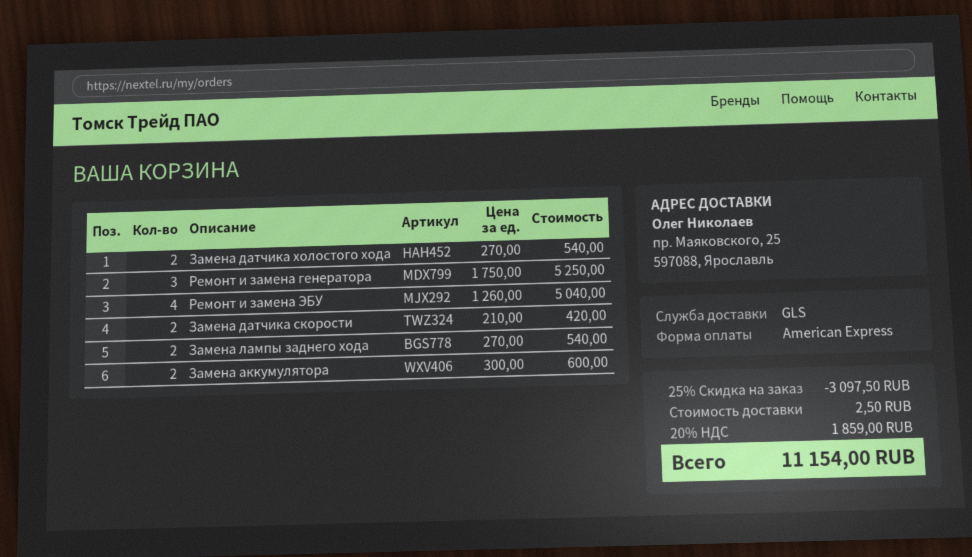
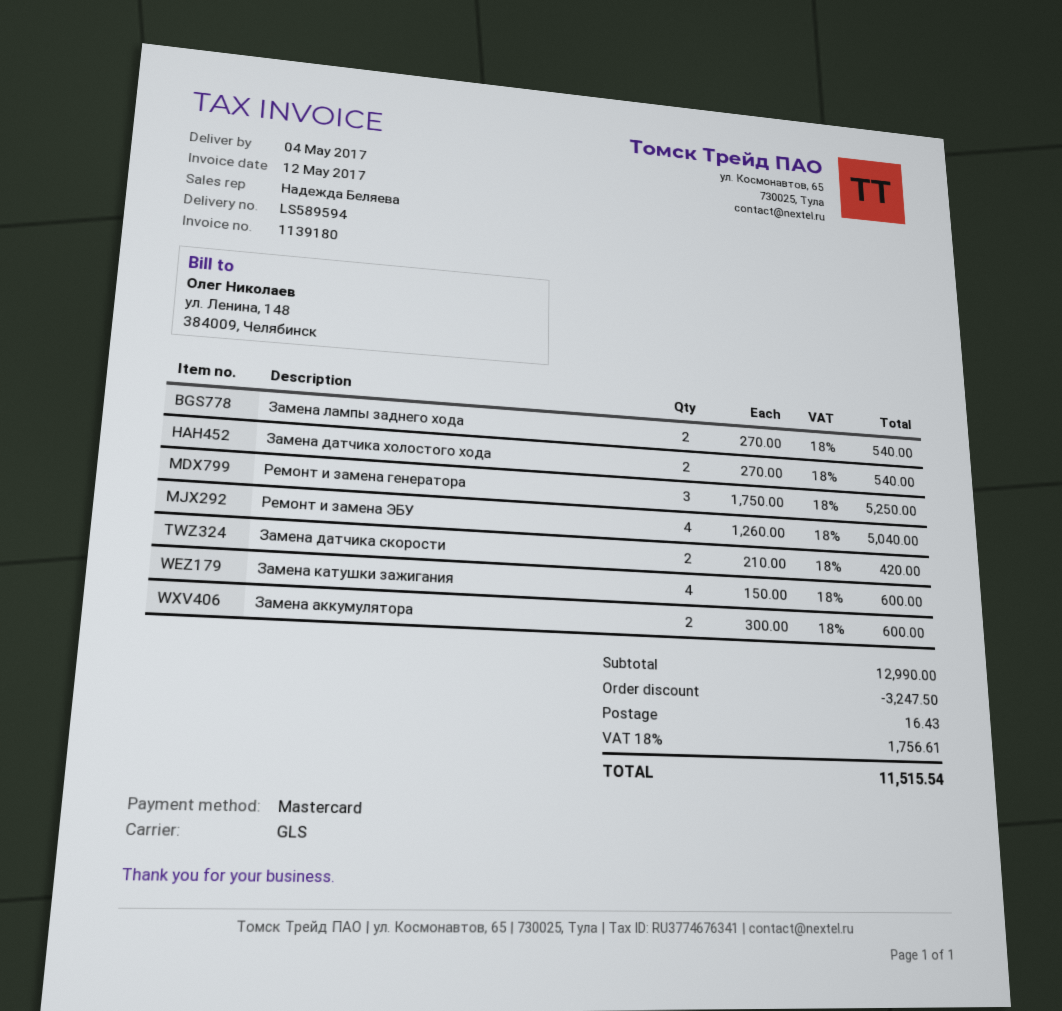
payment method: American Express -> Mastercard
Замена катушки зажигания: none -> 4 x 150.00 = 600.00
discount: 3097.50 -> 3247.50
shipping: 2.50 -> 16.43
tax: 20% = 1859.00 -> 18% = 1756.61
total: 11154.00 -> 11515.54

